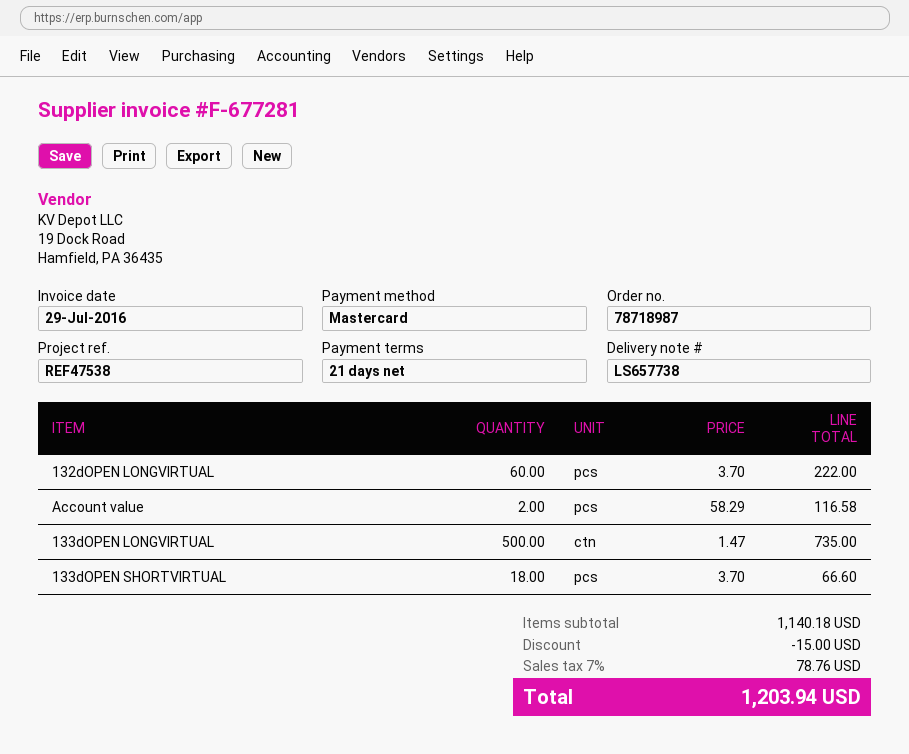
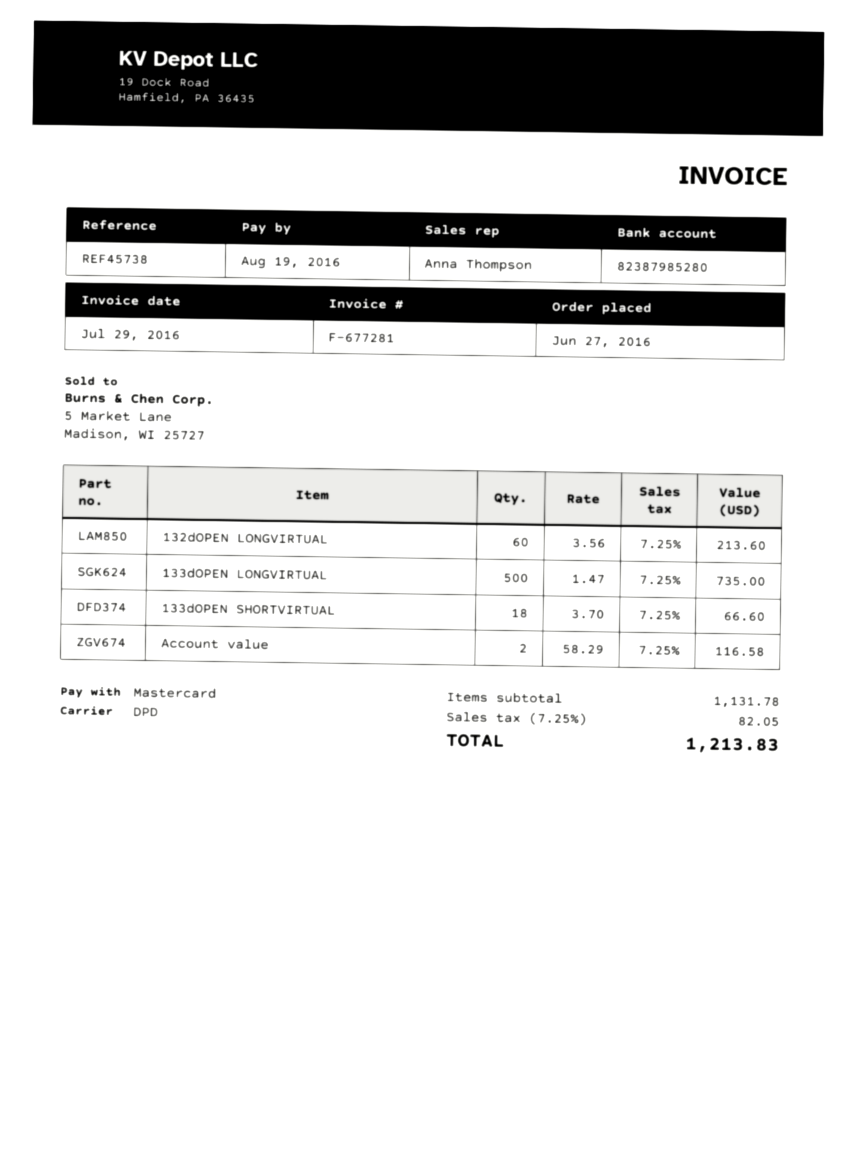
reference: REF47538 -> REF45738
132dOPEN LONGVIRTUAL: 60 x 3.70 = 222.00 -> 60 x 3.56 = 213.60
subtotal: 1140.18 -> 1131.78
discount: 15.00 -> none
tax: 7% = 78.76 -> 7.25% = 82.05
total: 1203.94 -> 1213.83

